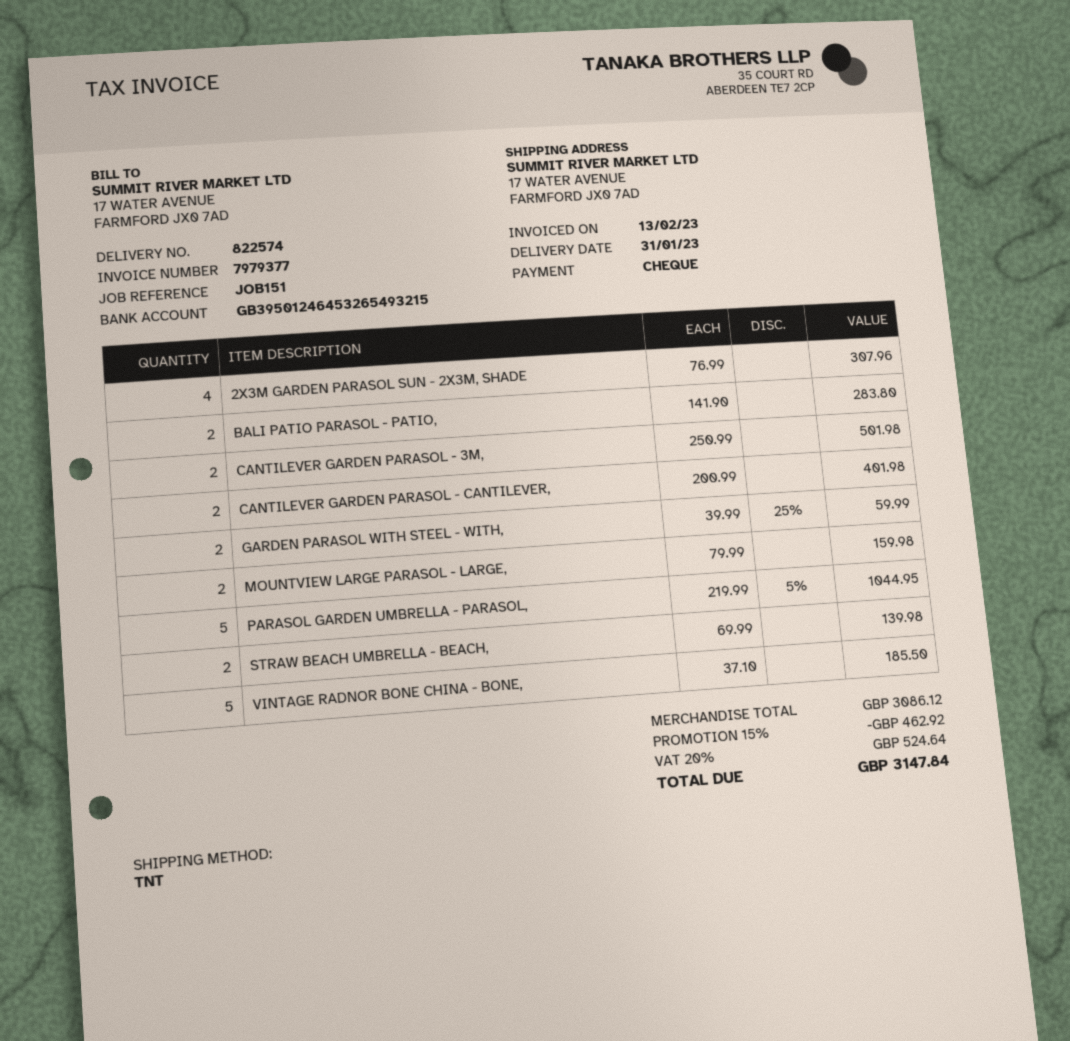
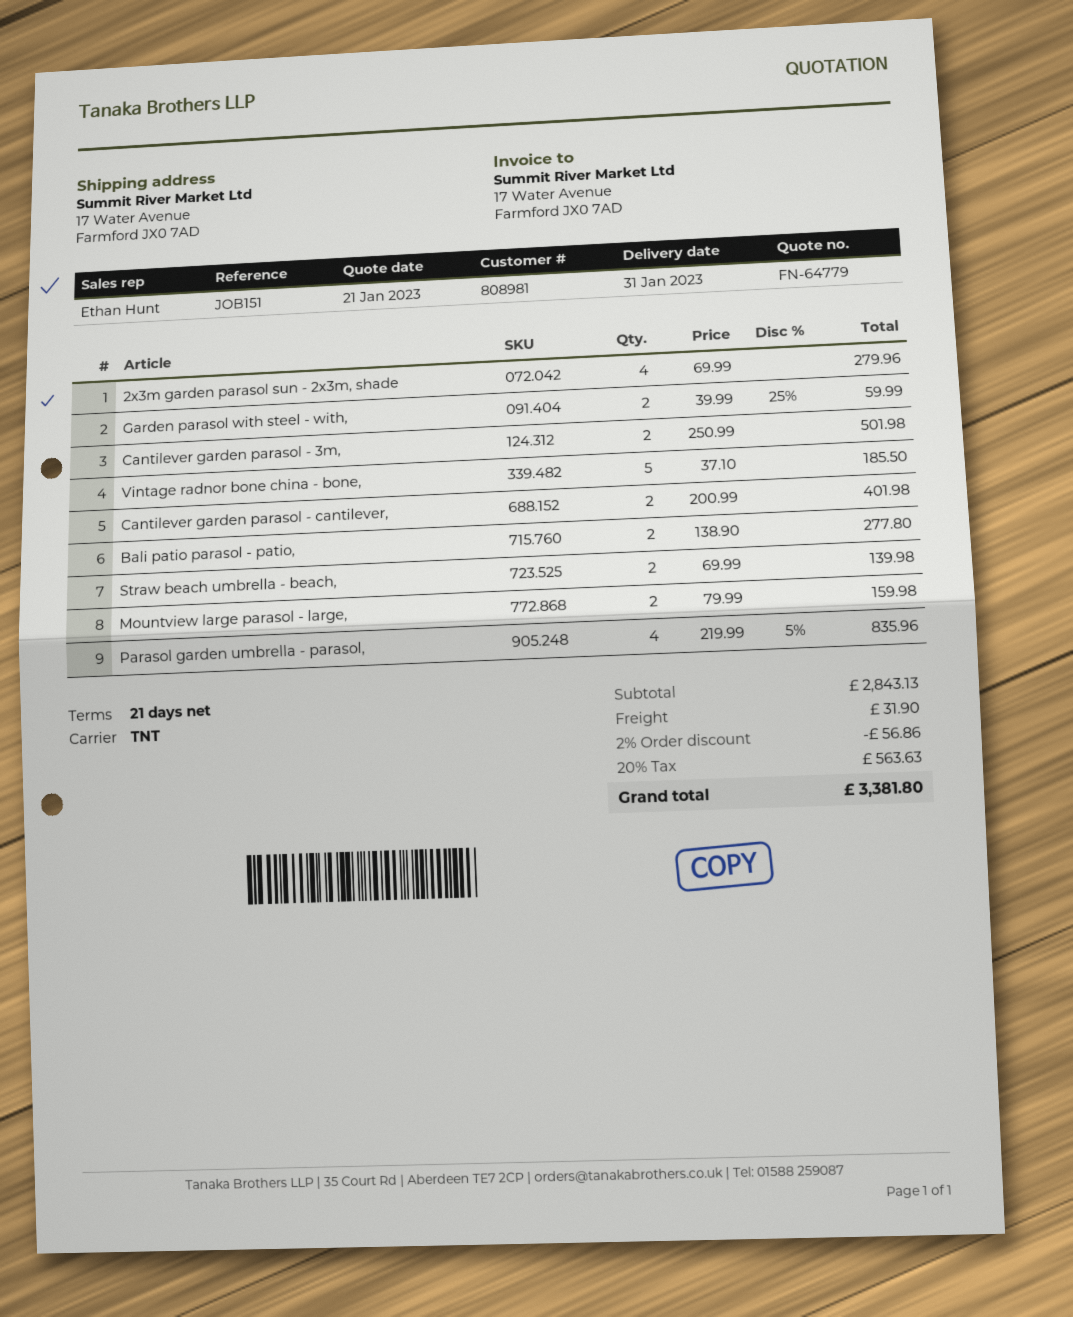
2X3M GARDEN PARASOL SUN - 2X3M, SHADE: 4 x 76.99 = 307.96 -> 4 x 69.99 = 279.96
BALI PATIO PARASOL - PATIO,: 2 x 141.90 = 283.80 -> 2 x 138.90 = 277.80
PARASOL GARDEN UMBRELLA - PARASOL,: 5 x 219.99 - 5% = 1044.95 -> 4 x 219.99 - 5% = 835.96
subtotal: 3086.12 -> 2843.13
discount: 15% = 462.92 -> 2% = 56.86
shipping: none -> 31.90
tax: 20% = 524.64 -> 20% = 563.63
total: 3147.84 -> 3381.80

